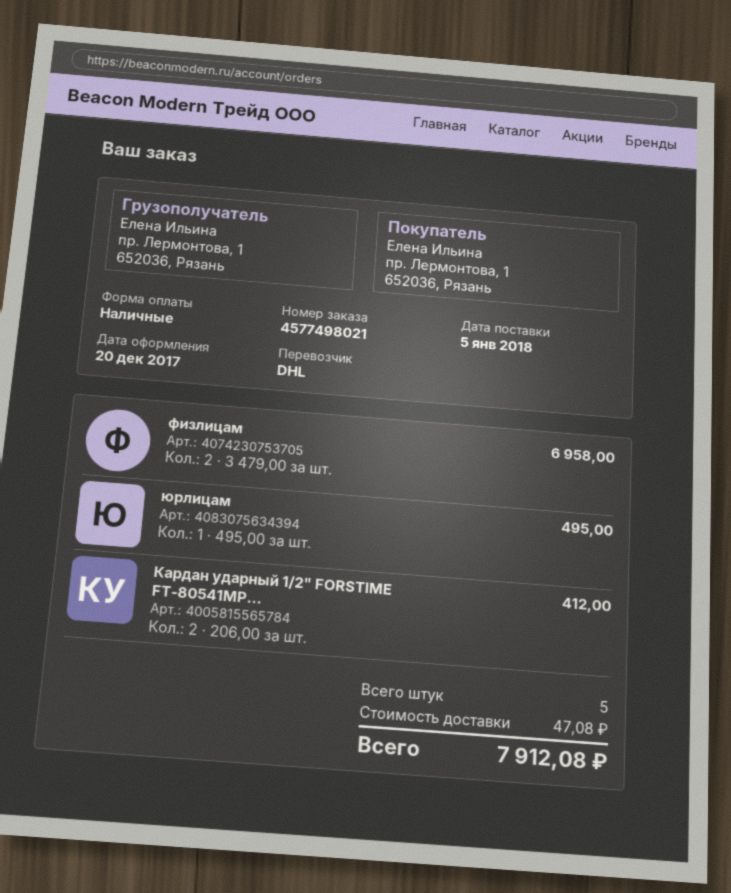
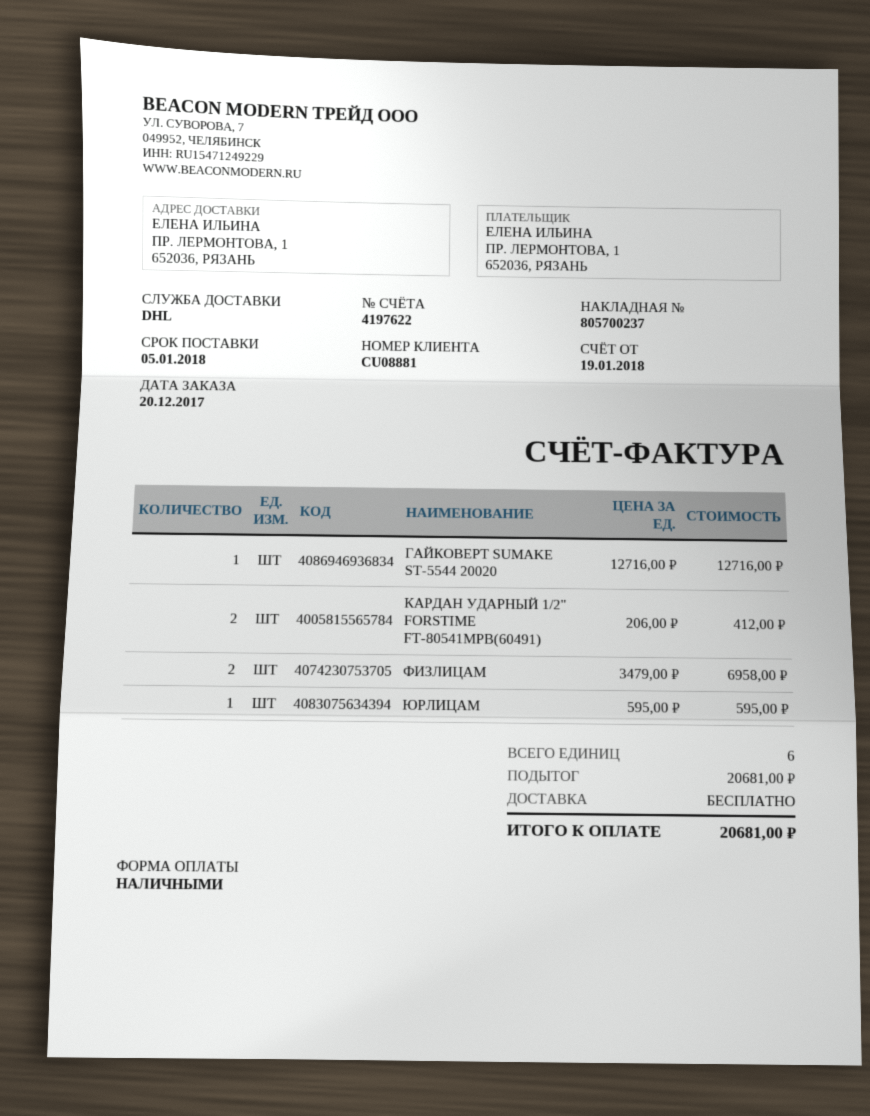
юрлицам: 1 x 495.00 = 495.00 -> 1 x 595.00 = 595.00
ГАЙКОВЕРТ SUMAKE ST-5544 20020: none -> 1 x 12716.00 = 12716.00
total quantity: 5 -> 6
shipping: 47.08 -> 0.00
total: 7912.08 -> 20681.00

